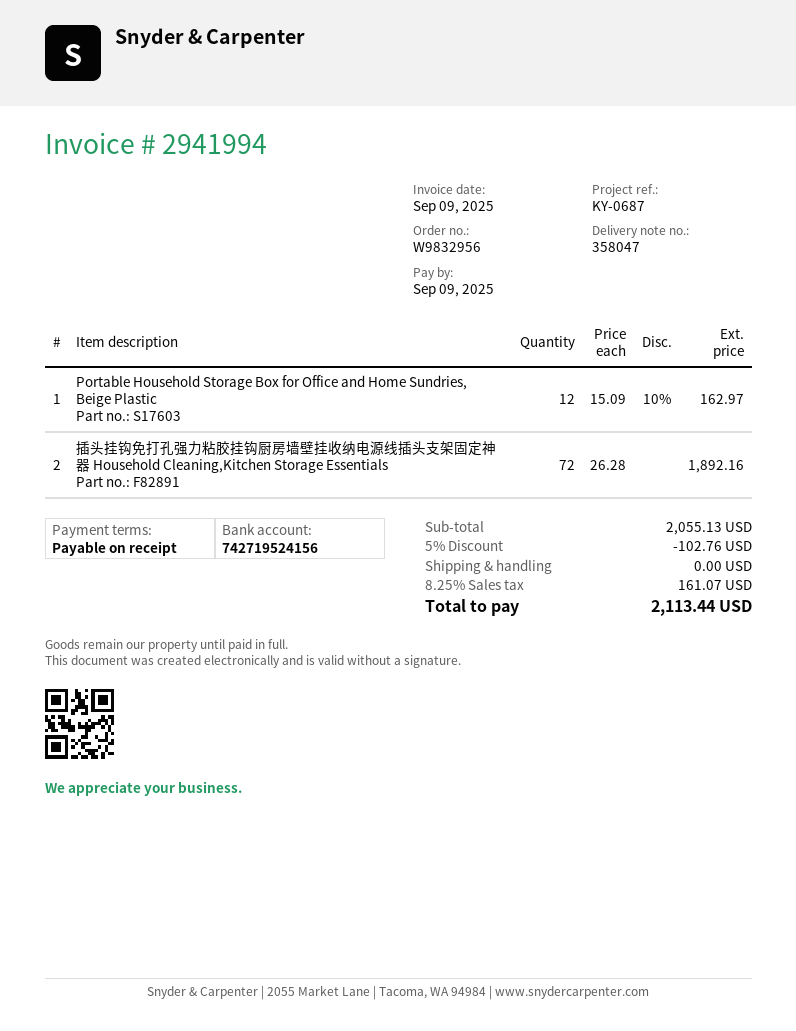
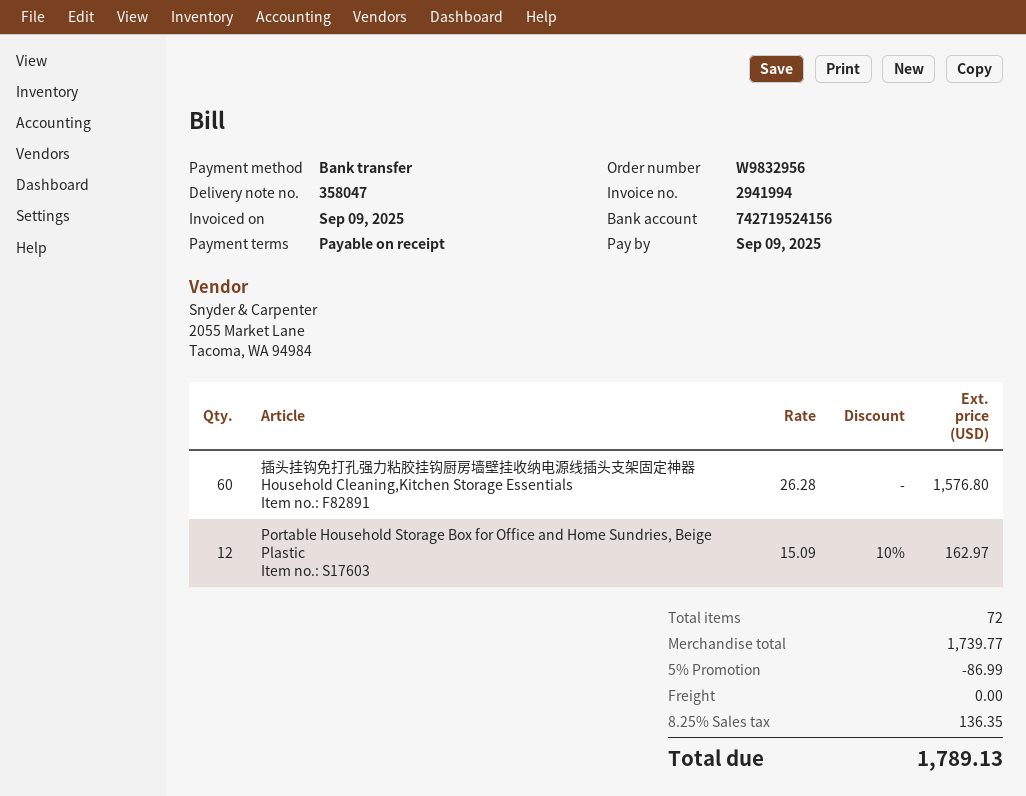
插头挂钩免打孔强力粘胶挂钩厨房墙壁挂收纳电源线插头支架固定神器 Household Cleaning,Kitchen Storage Essentials: 72 x 26.28 = 1892.16 -> 60 x 26.28 = 1576.80
subtotal: 2055.13 -> 1739.77
discount: 5% = 102.76 -> 5% = 86.99
tax: 8.25% = 161.07 -> 8.25% = 136.35
total: 2113.44 -> 1789.13

